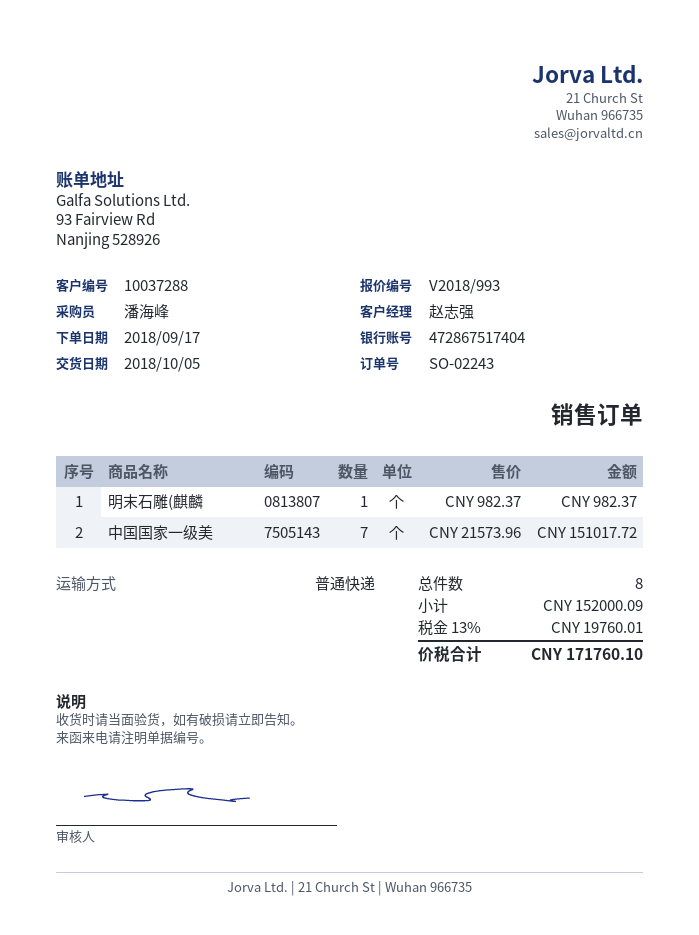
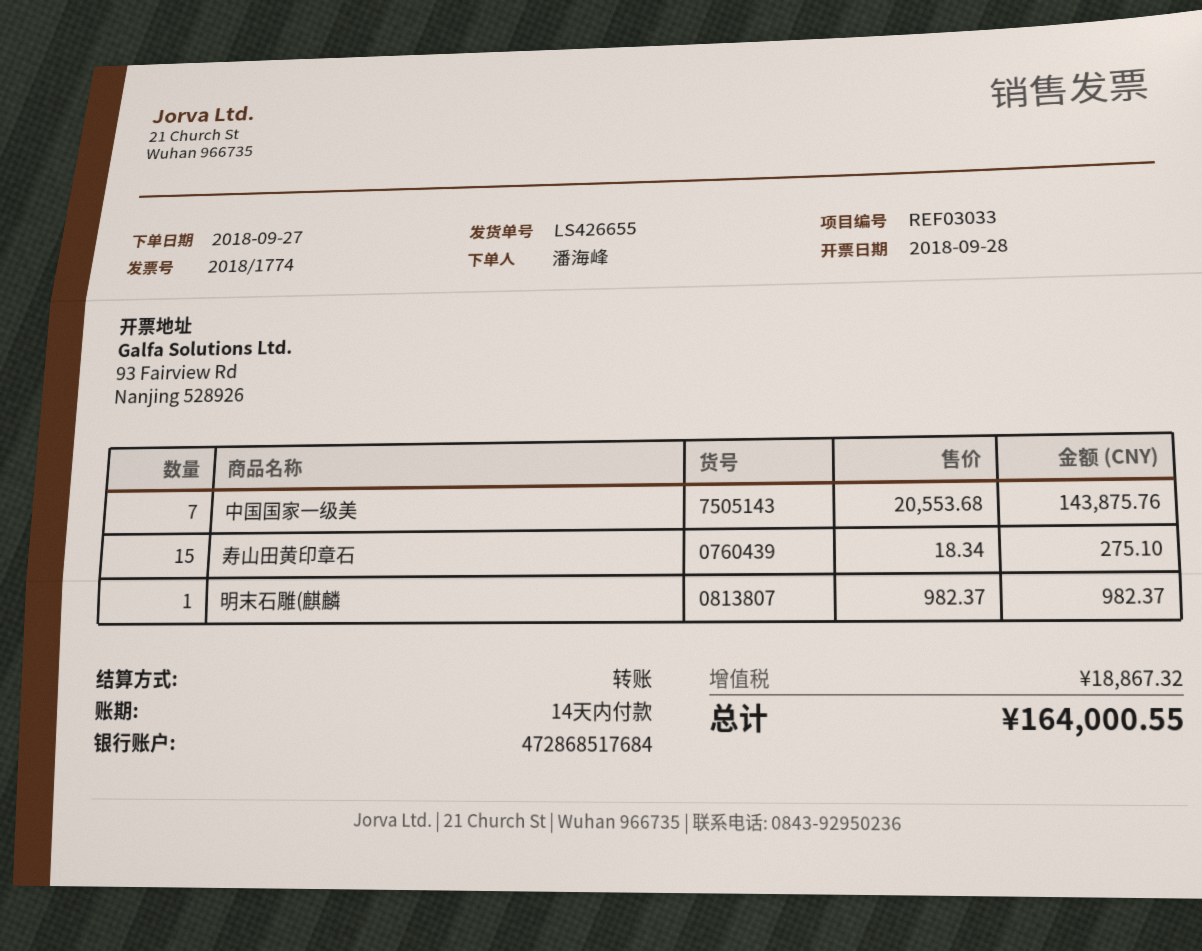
order date: 2018-09-17 -> 2018-09-27
bank account: 472867517404 -> 472868517684
中国国家一级美: 7 x 21573.96 = 151017.72 -> 7 x 20553.68 = 143875.76
寿山田黄印章石: none -> 15 x 18.34 = 275.10
tax: 19760.01 -> 18867.32
total: 171760.10 -> 164000.55

